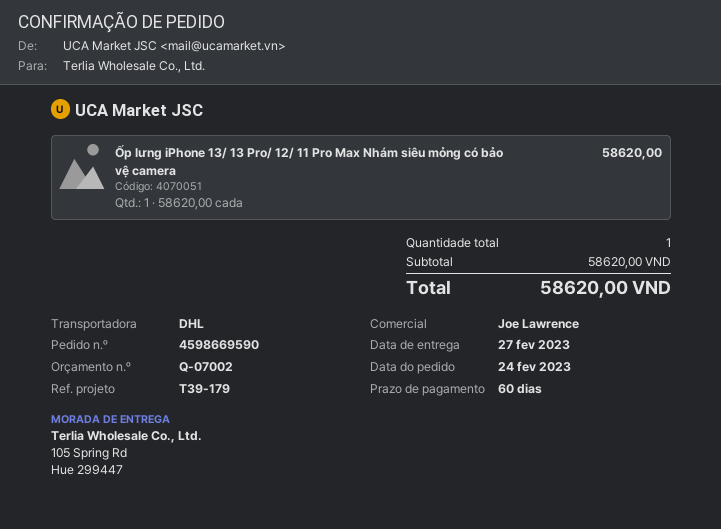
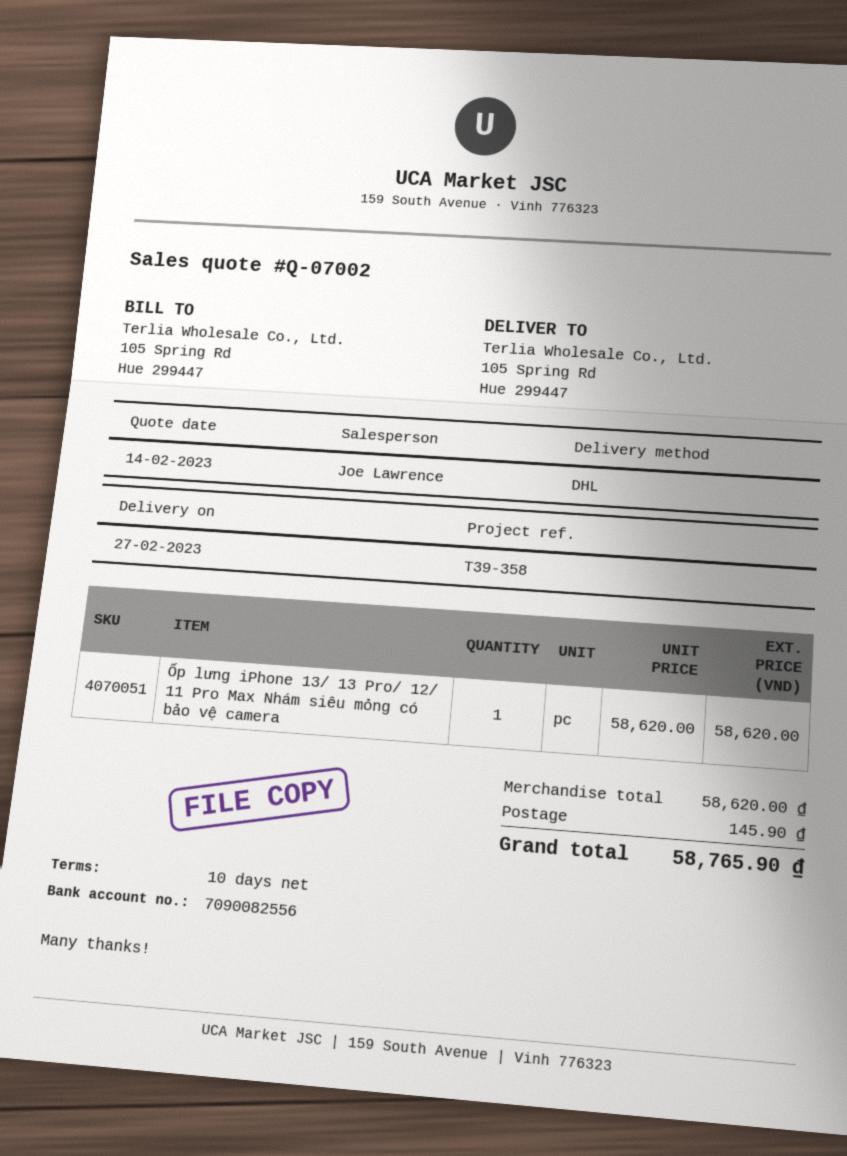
payment terms: 60 days -> 10 days
reference: T39-179 -> T39-358
shipping: none -> 145.90
total: 58620.00 -> 58765.90

